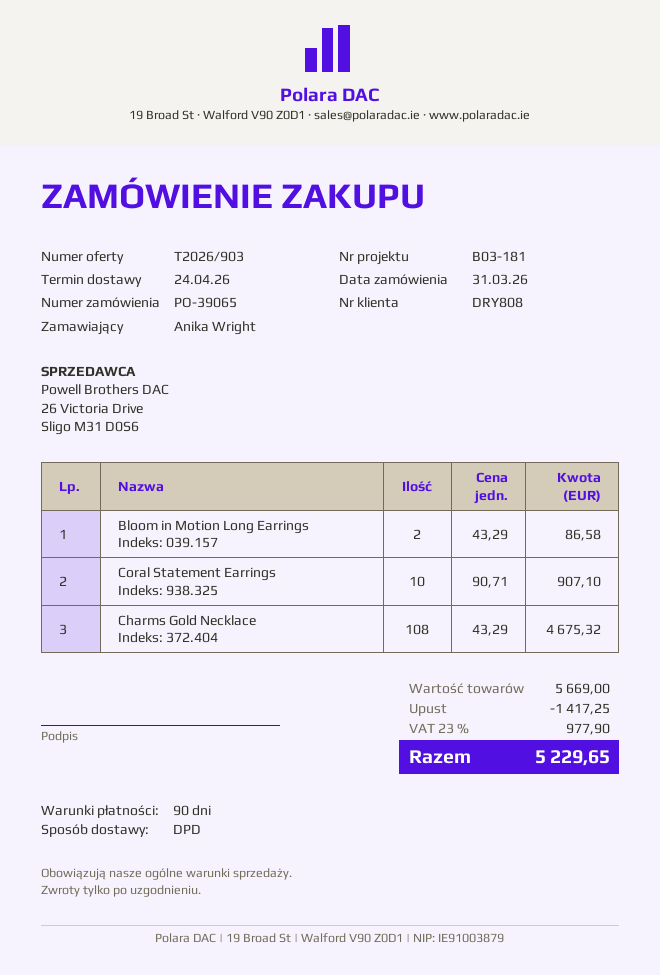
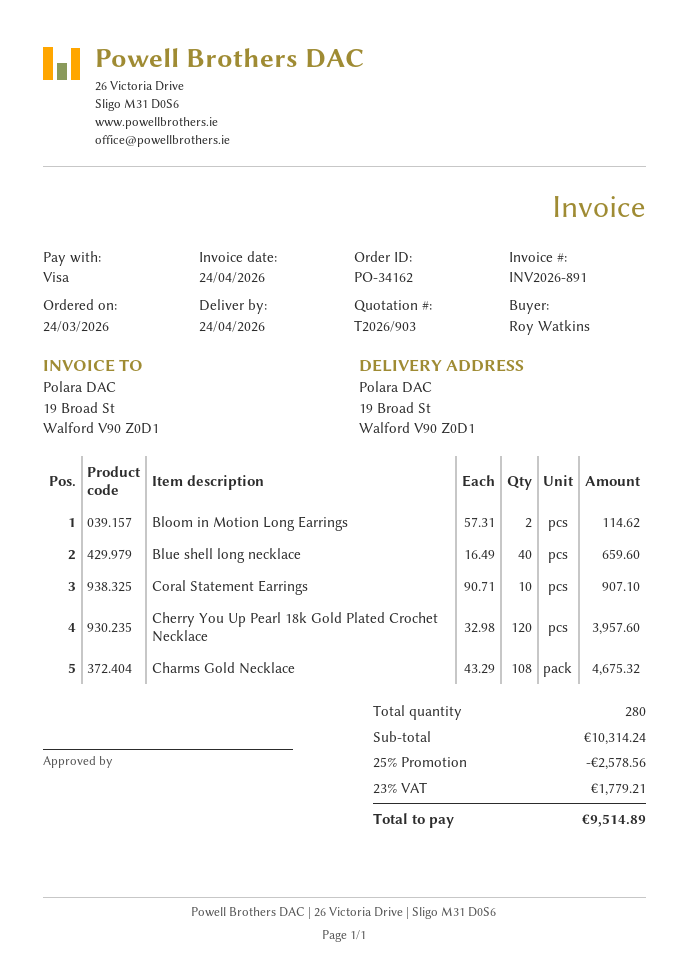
order number: PO-39065 -> PO-34162
order date: 2026-03-31 -> 2026-03-24
ordered by: Anika Wright -> Roy Watkins
Bloom in Motion Long Earrings: 2 x 43.29 = 86.58 -> 2 x 57.31 = 114.62
Blue shell long necklace: none -> 40 x 16.49 = 659.60
Cherry You Up Pearl 18k Gold Plated Crochet Necklace: none -> 120 x 32.98 = 3957.60
subtotal: 5669.00 -> 10314.24
discount: 1417.25 -> 2578.56
tax: 23% = 977.90 -> 23% = 1779.21
total: 5229.65 -> 9514.89

